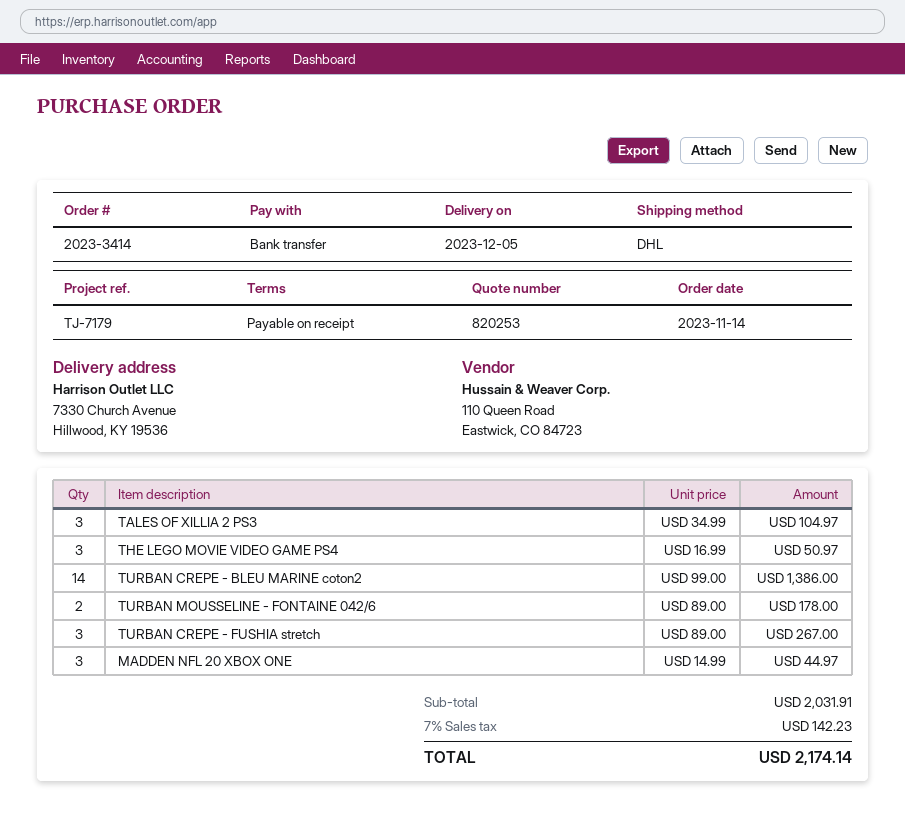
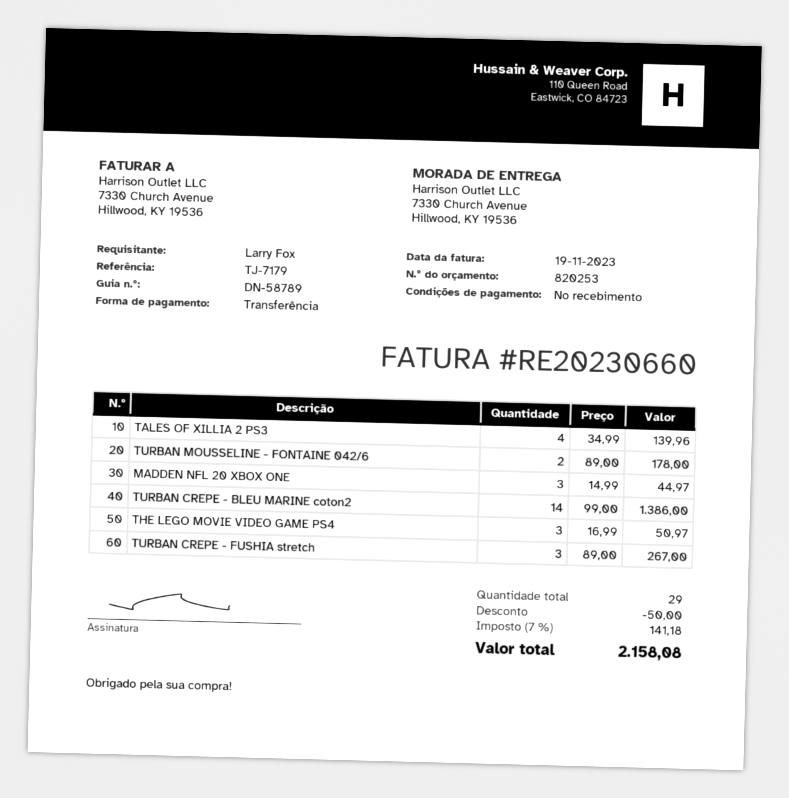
TALES OF XILLIA 2 PS3: 3 x 34.99 = 104.97 -> 4 x 34.99 = 139.96
discount: none -> 50.00
tax: 7% = 142.23 -> 7% = 141.18
total: 2174.14 -> 2158.08

